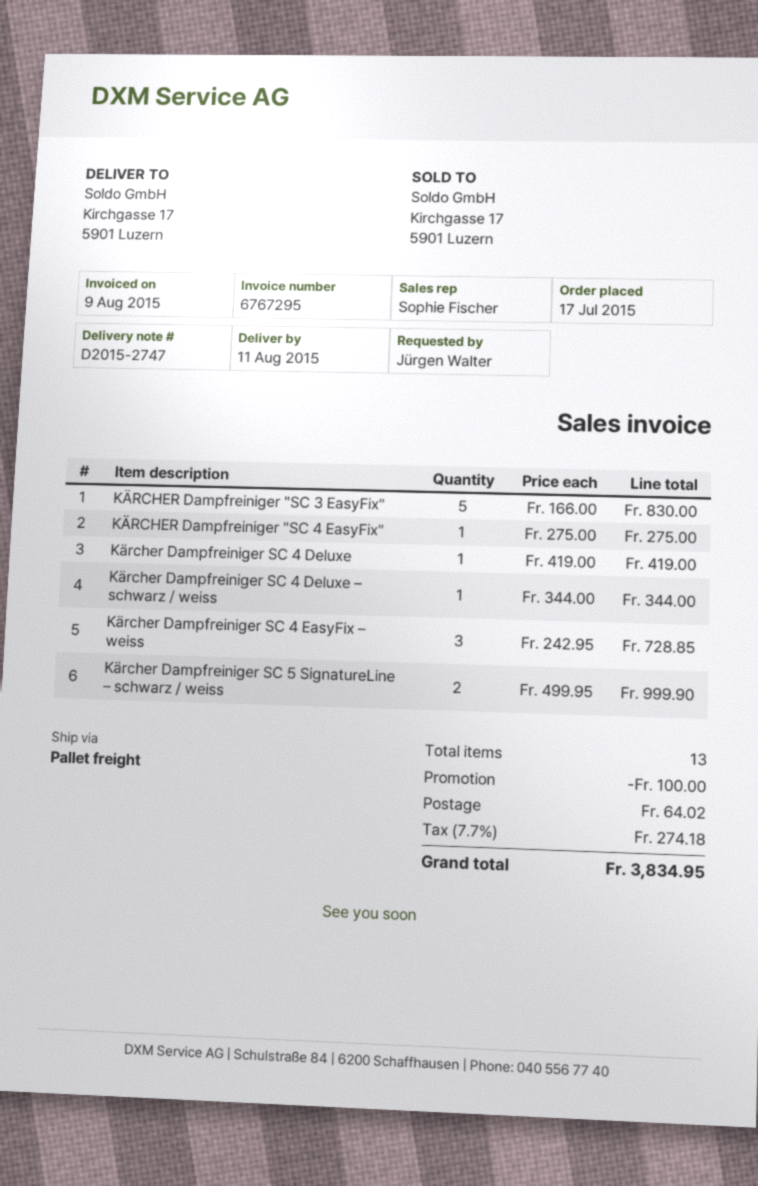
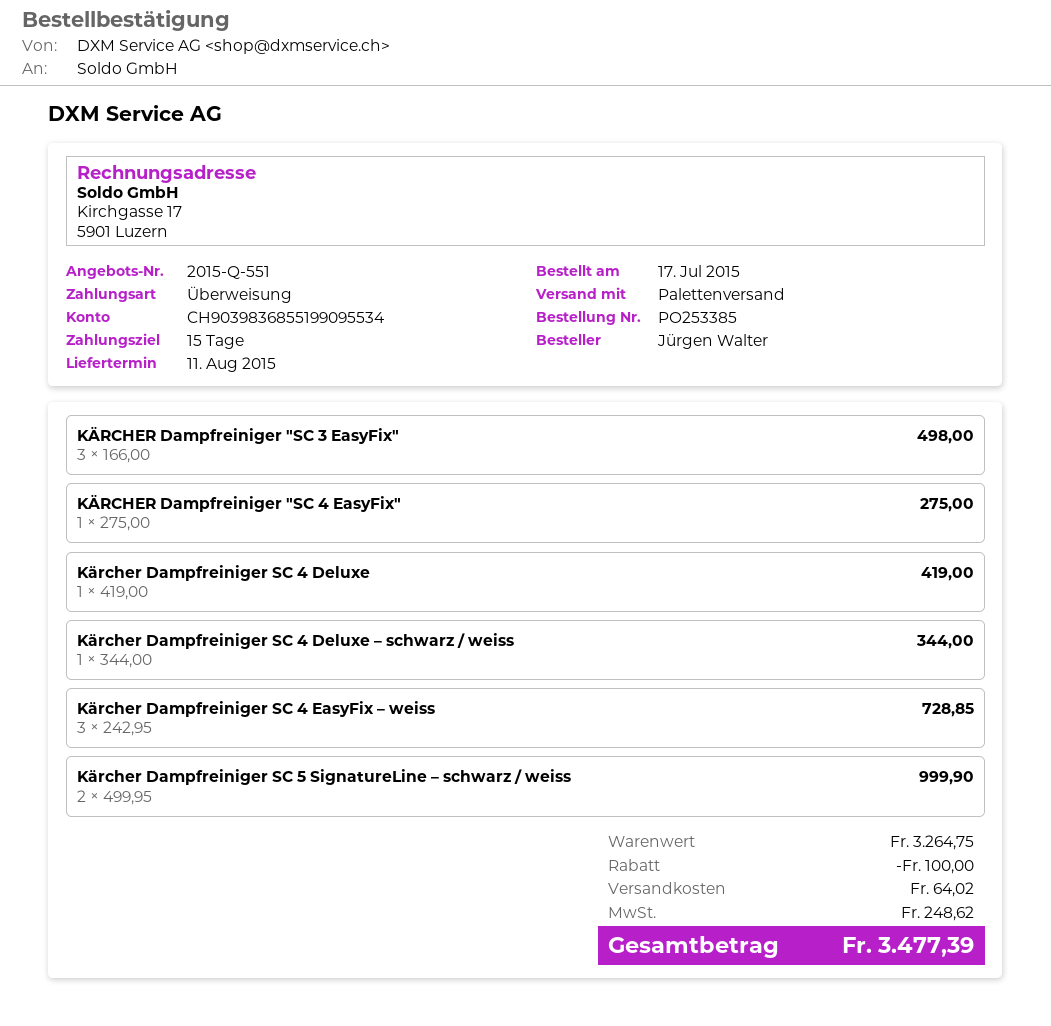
KÄRCHER Dampfreiniger "SC 3 EasyFix": 5 x 166.00 = 830.00 -> 3 x 166.00 = 498.00
tax: 274.18 -> 248.62
total: 3834.95 -> 3477.39

